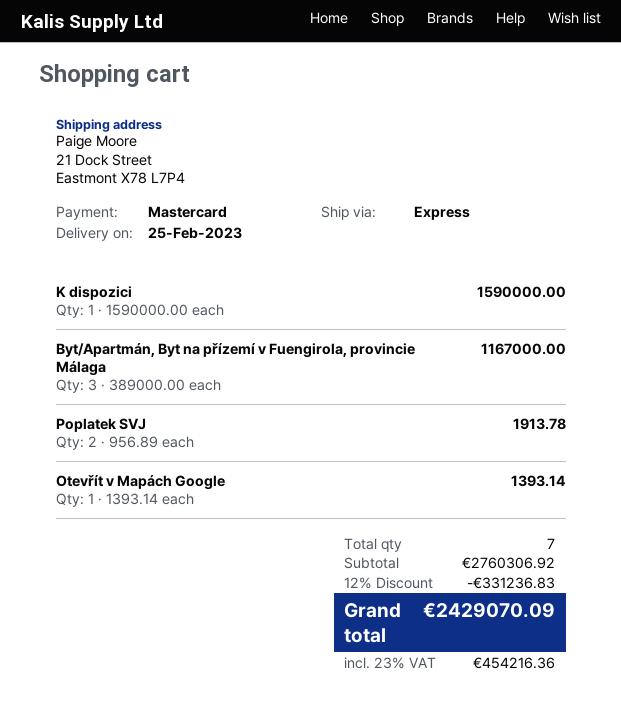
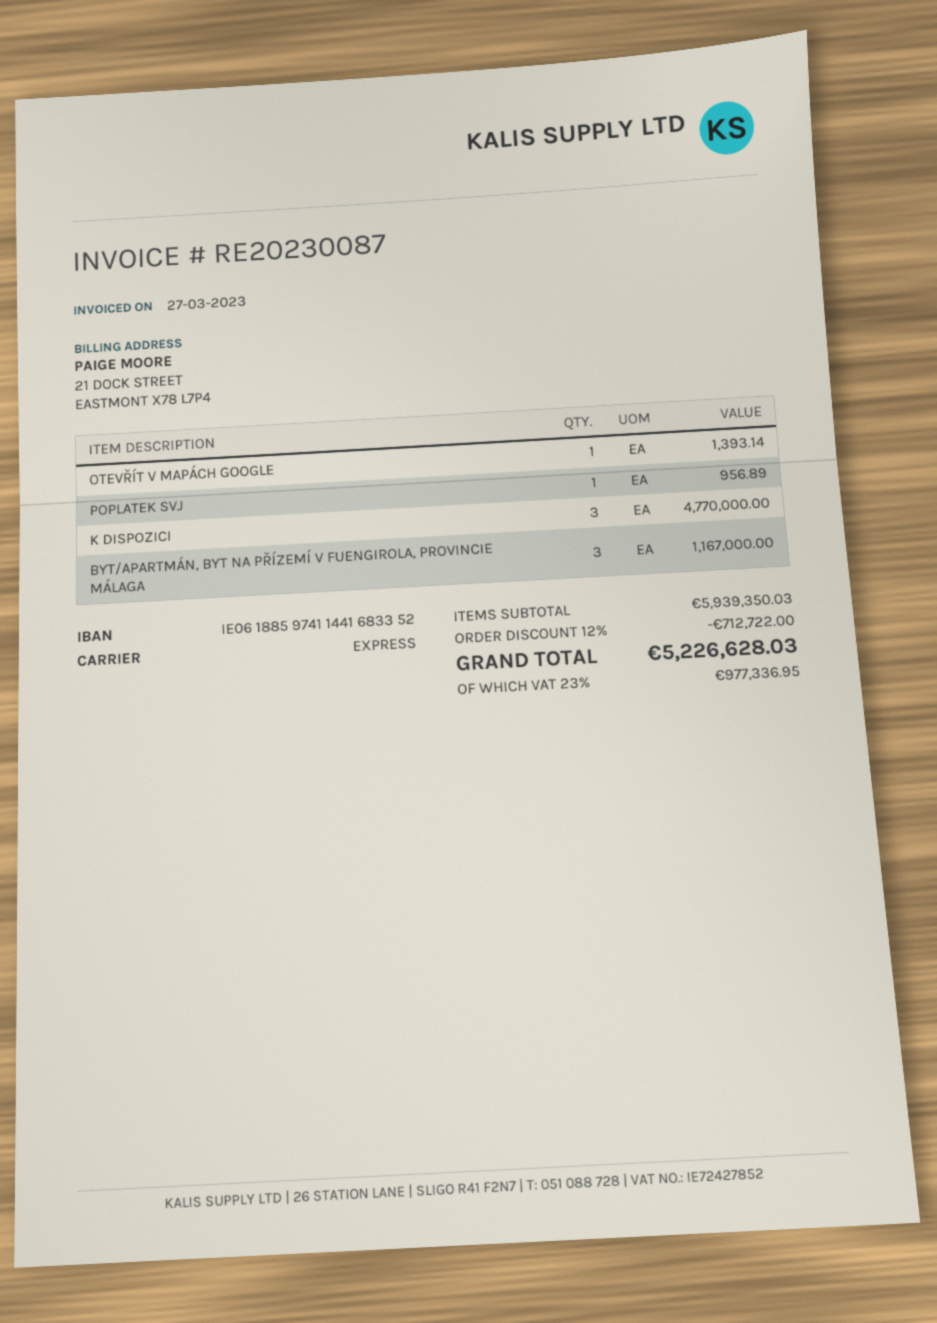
K dispozici: 1 for 1590000.00 -> 3 for 4770000.00
Poplatek SVJ: 2 for 1913.78 -> 1 for 956.89
subtotal: 2760306.92 -> 5939350.03
discount: 12% = 331236.83 -> 12% = 712722.00
tax: 23% = 454216.36 -> 23% = 977336.95
total: 2429070.09 -> 5226628.03

